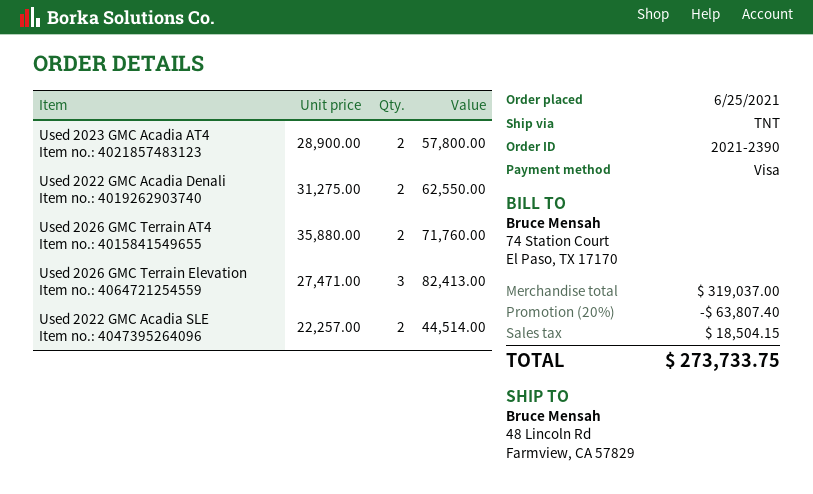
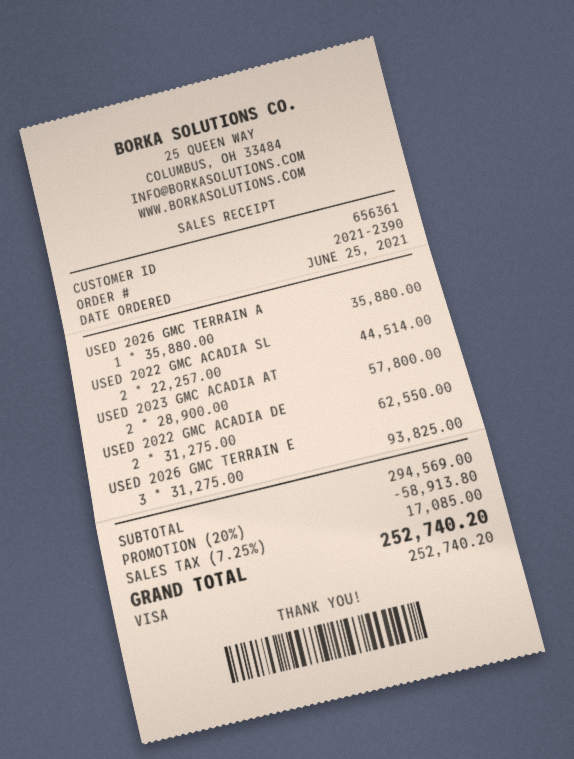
Used 2026 GMC Terrain AT4: 2 x 35880.00 = 71760.00 -> 1 x 35880.00 = 35880.00
Used 2026 GMC Terrain Elevation: 3 x 27471.00 = 82413.00 -> 3 x 31275.00 = 93825.00
subtotal: 319037.00 -> 294569.00
discount: 20% = 63807.40 -> 20% = 58913.80
tax: 18504.15 -> 17085.00
total: 273733.75 -> 252740.20

